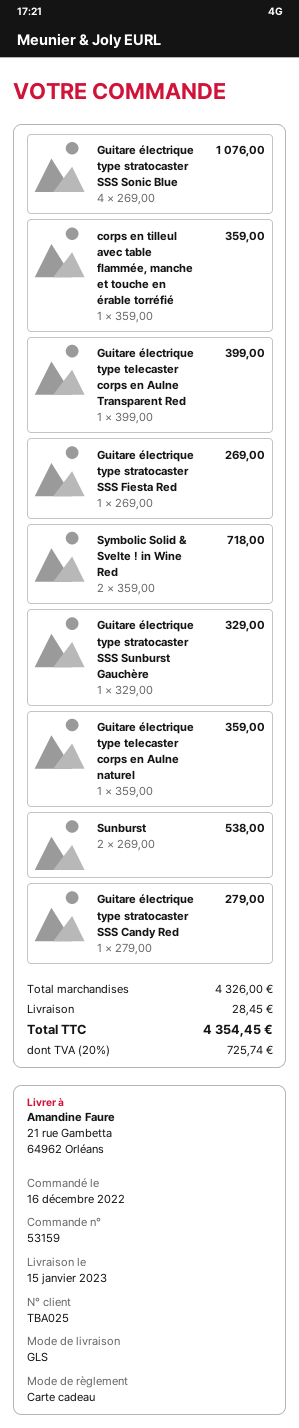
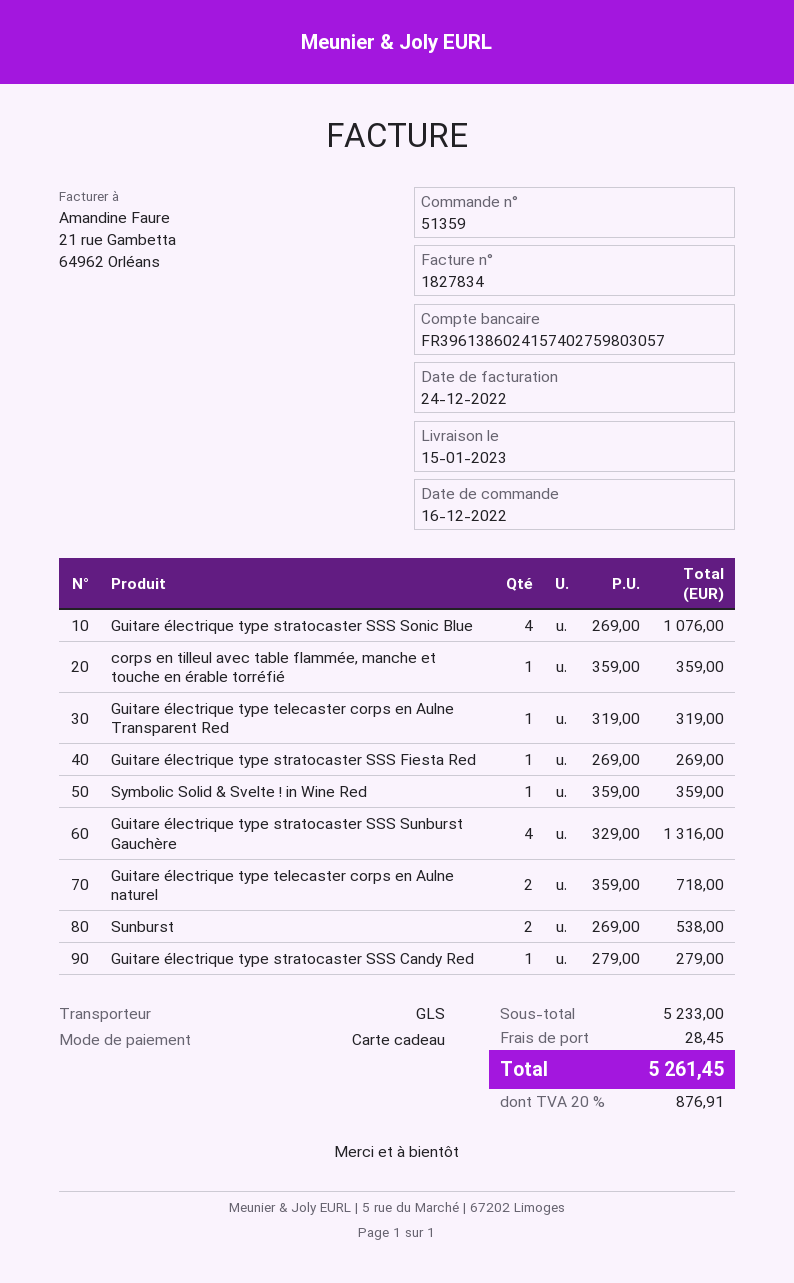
order number: 53159 -> 51359
Guitare électrique type telecaster corps en Aulne Transparent Red: 1 x 399.00 = 399.00 -> 1 x 319.00 = 319.00
Symbolic Solid & Svelte ! in Wine Red: 2 x 359.00 = 718.00 -> 1 x 359.00 = 359.00
Guitare électrique type stratocaster SSS Sunburst Gauchère: 1 x 329.00 = 329.00 -> 4 x 329.00 = 1316.00
Guitare électrique type telecaster corps en Aulne naturel: 1 x 359.00 = 359.00 -> 2 x 359.00 = 718.00
subtotal: 4326.00 -> 5233.00
tax: 20% = 725.74 -> 20% = 876.91
total: 4354.45 -> 5261.45

